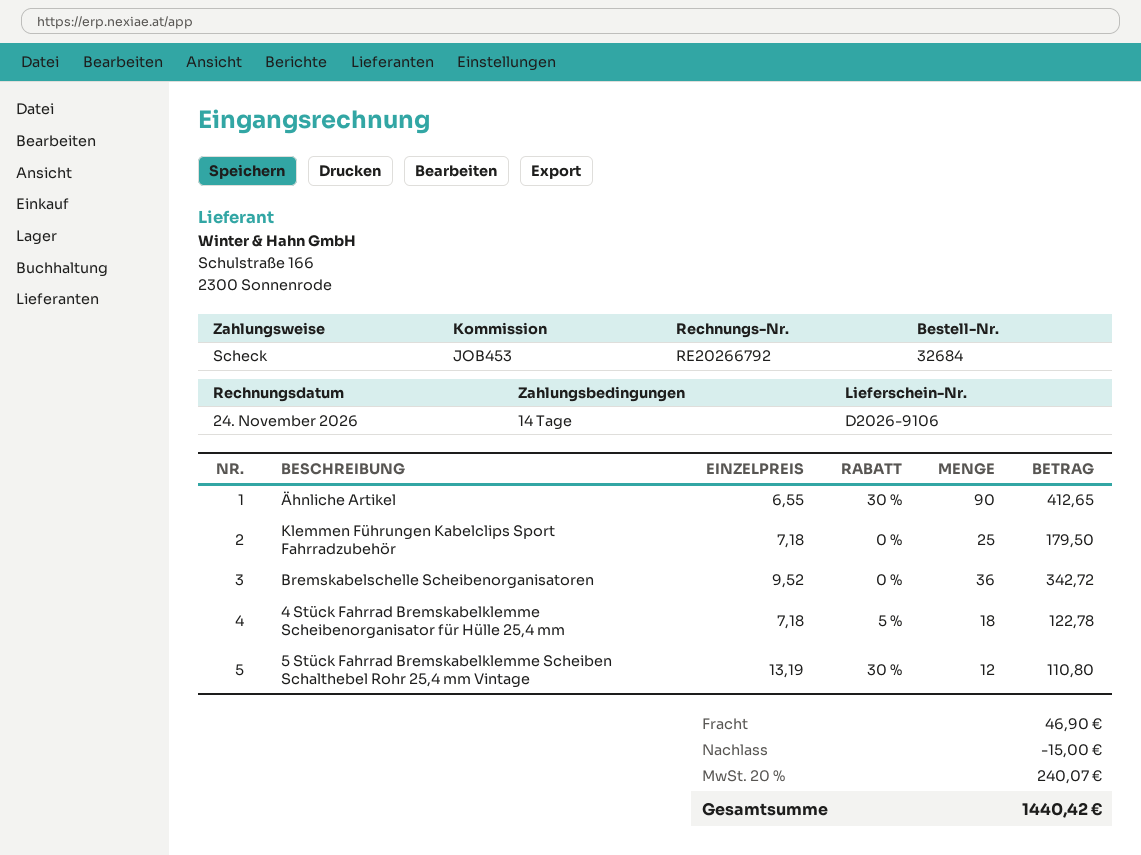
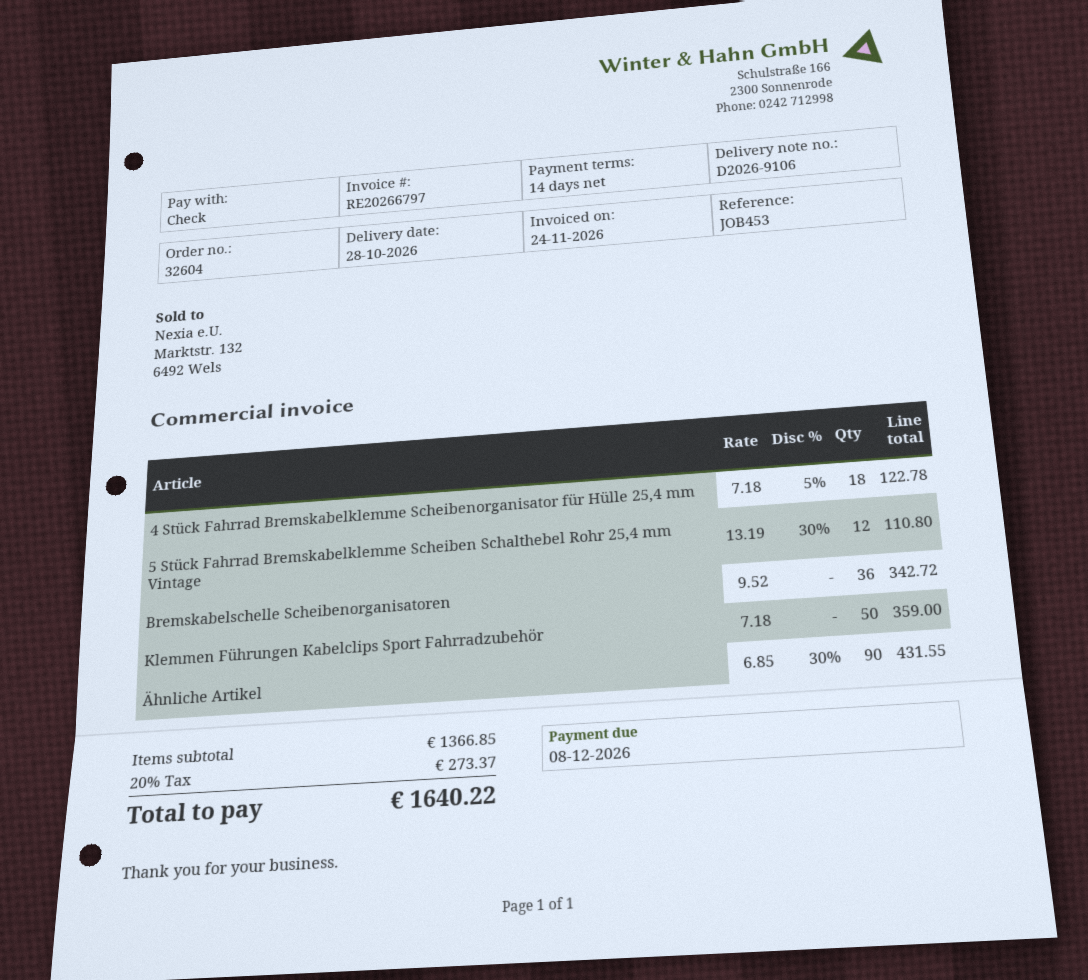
order number: 32684 -> 32604
invoice number: RE20266792 -> RE20266797
Ähnliche Artikel: 90 x 6.55 - 30% = 412.65 -> 90 x 6.85 - 30% = 431.55
Klemmen Führungen Kabelclips Sport Fahrradzubehör: 25 x 7.18 = 179.50 -> 50 x 7.18 = 359.00
discount: 15.00 -> none
shipping: 46.90 -> none
tax: 20% = 240.07 -> 20% = 273.37
total: 1440.42 -> 1640.22

